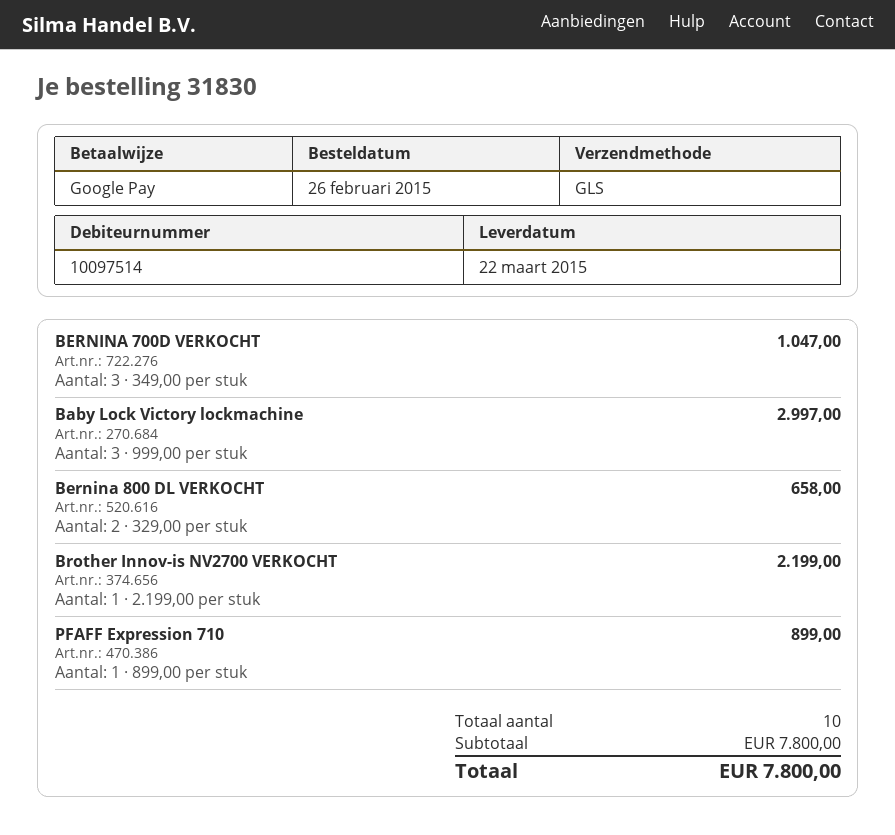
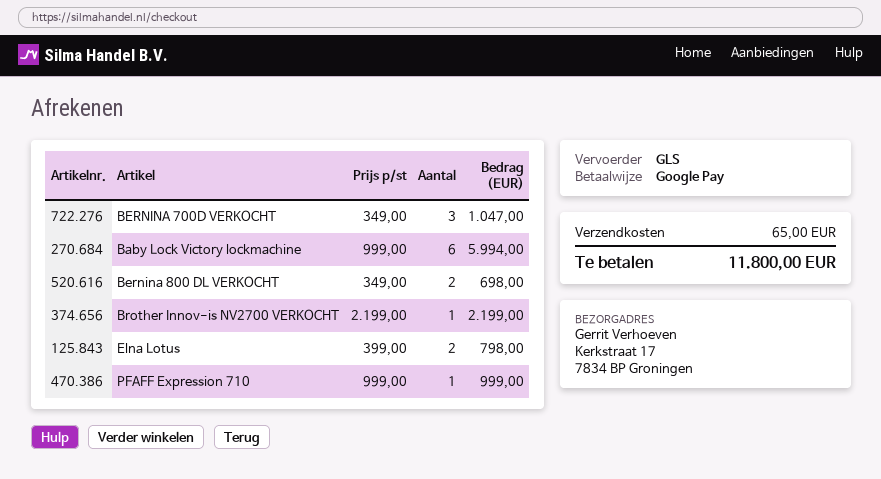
Baby Lock Victory lockmachine: 3 x 999.00 = 2997.00 -> 6 x 999.00 = 5994.00
Bernina 800 DL VERKOCHT: 2 x 329.00 = 658.00 -> 2 x 349.00 = 698.00
PFAFF Expression 710: 1 x 899.00 = 899.00 -> 1 x 999.00 = 999.00
Elna Lotus: none -> 2 x 399.00 = 798.00
shipping: none -> 65.00
total: 7800.00 -> 11800.00

